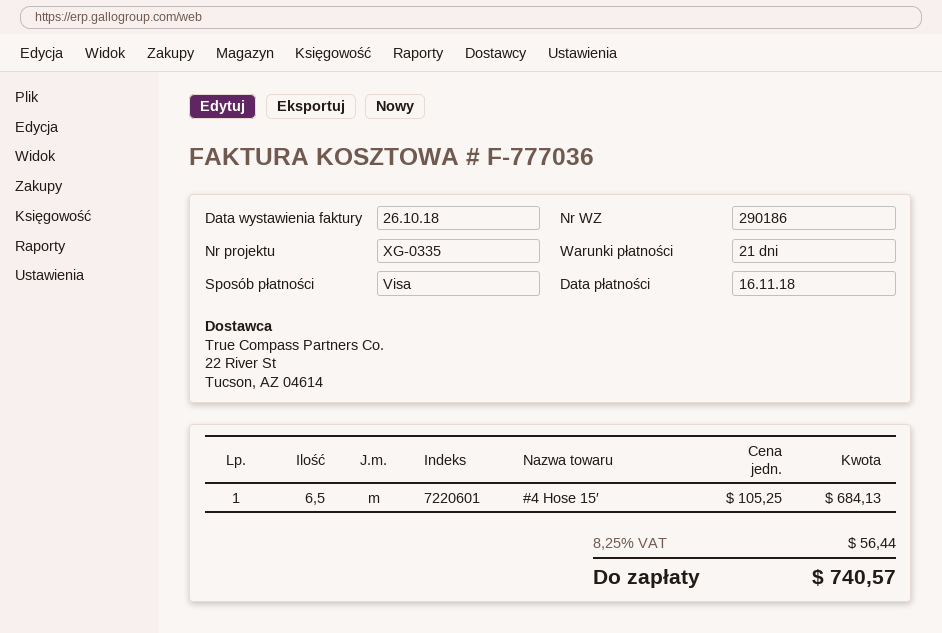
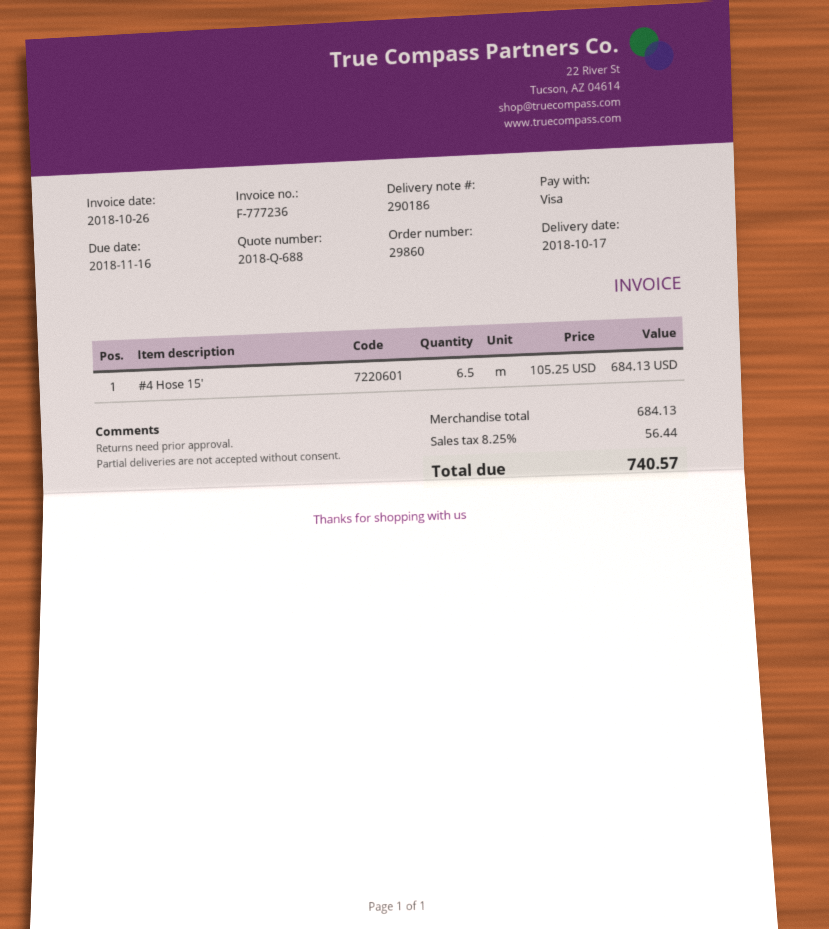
invoice number: F-777036 -> F-777236

